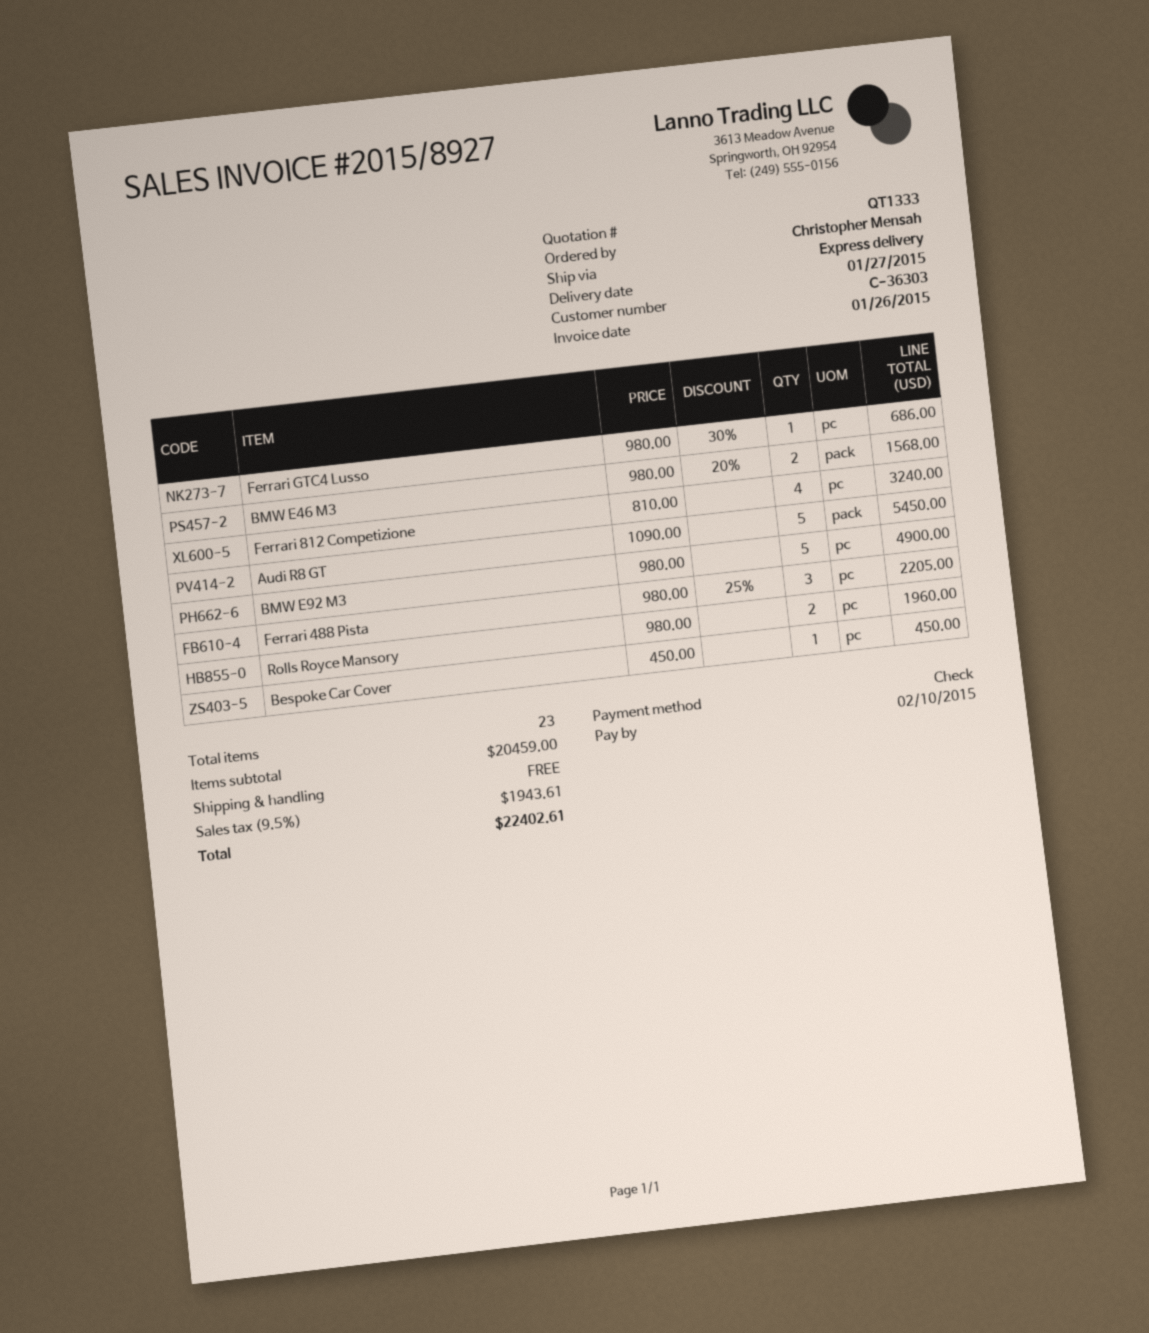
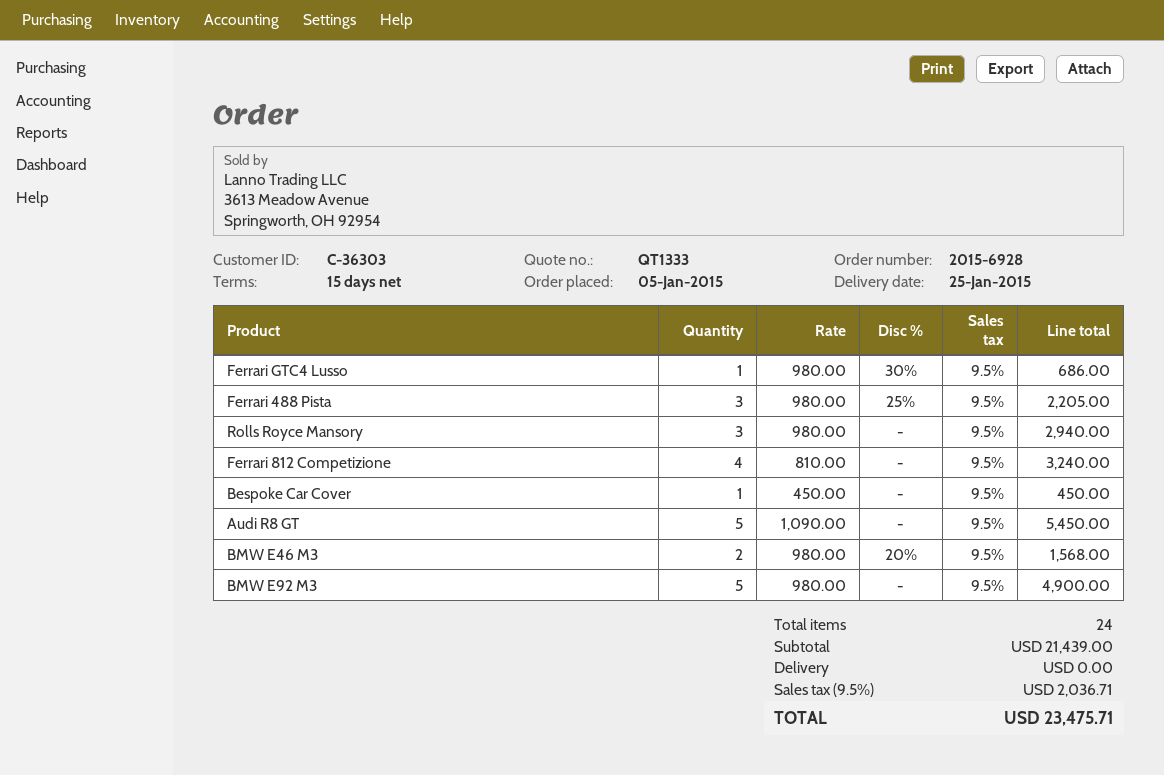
delivery date: 2015-01-27 -> 2015-01-25
Rolls Royce Mansory: 2 x 980.00 = 1960.00 -> 3 x 980.00 = 2940.00
total quantity: 23 -> 24
subtotal: 20459.00 -> 21439.00
tax: 9.5% = 1943.61 -> 9.5% = 2036.71
total: 22402.61 -> 23475.71

